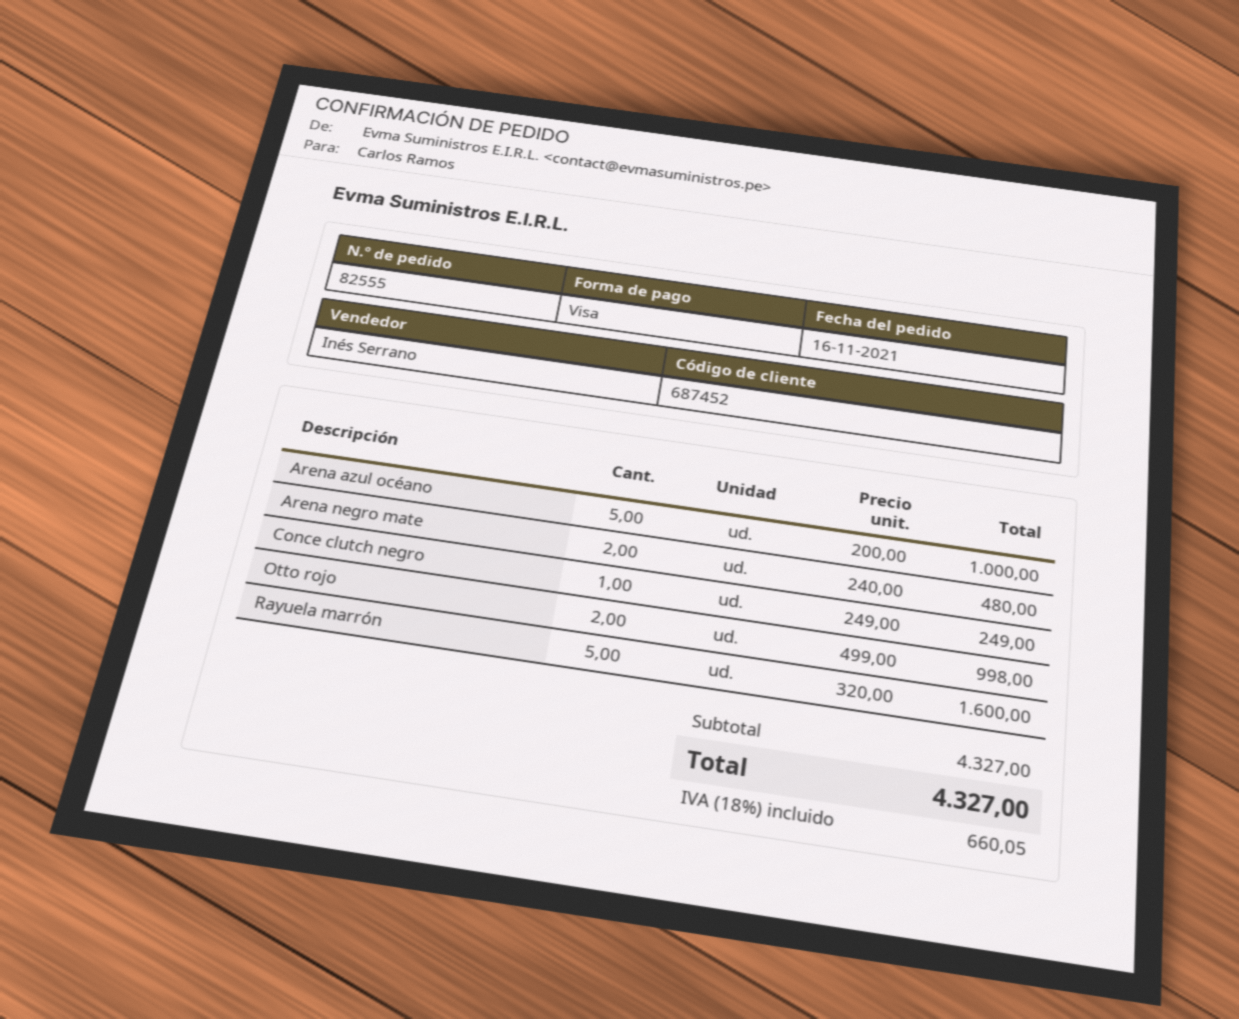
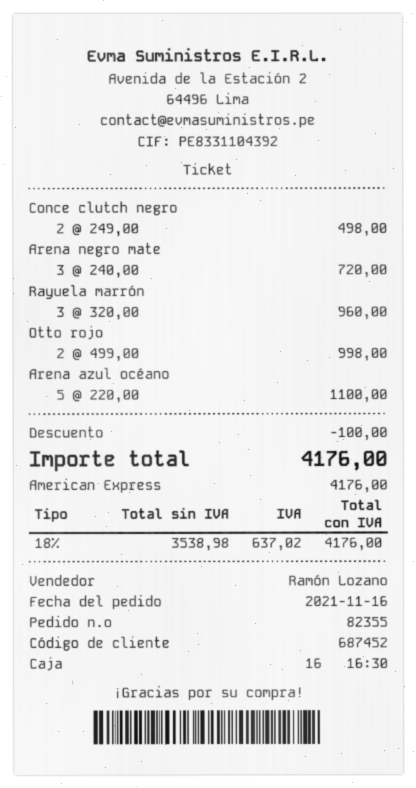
order number: 82555 -> 82355
sales rep: Inés Serrano -> Ramón Lozano
payment method: Visa -> American Express
Arena azul océano: 5 x 200.00 = 1000.00 -> 5 x 220.00 = 1100.00
Arena negro mate: 2 x 240.00 = 480.00 -> 3 x 240.00 = 720.00
Conce clutch negro: 1 x 249.00 = 249.00 -> 2 x 249.00 = 498.00
Rayuela marrón: 5 x 320.00 = 1600.00 -> 3 x 320.00 = 960.00
discount: none -> 100.00
tax: 18% = 660.05 -> 18% = 637.02
total: 4327.00 -> 4176.00

